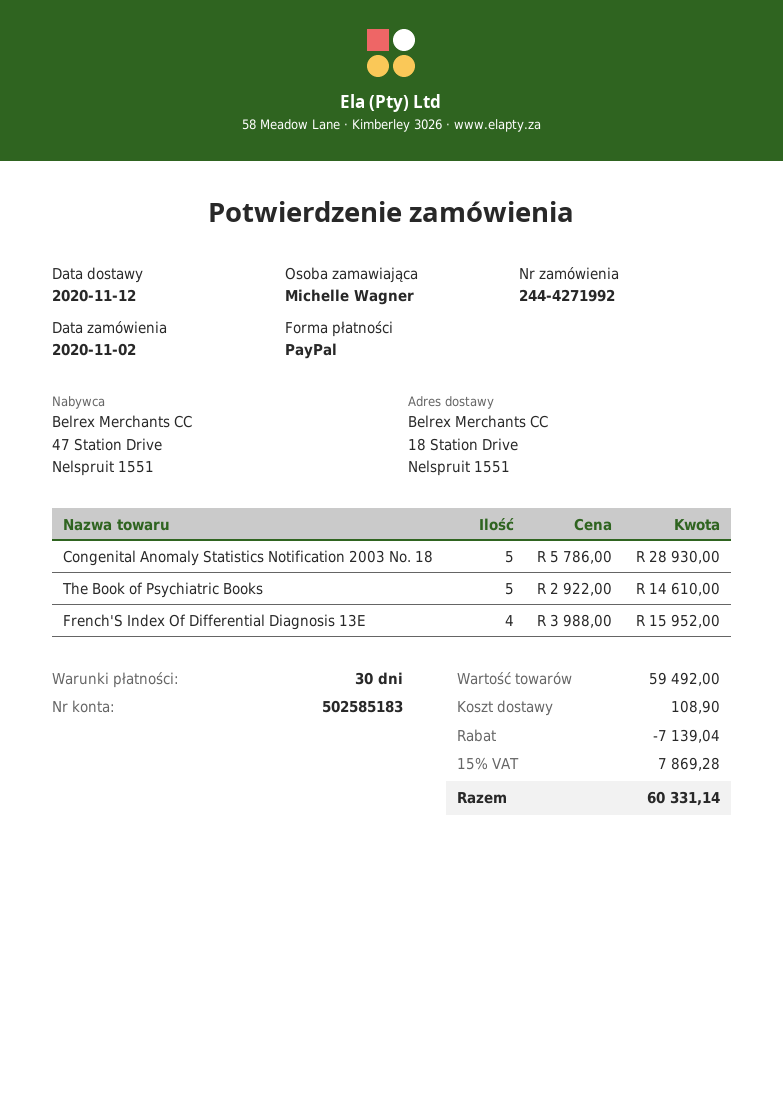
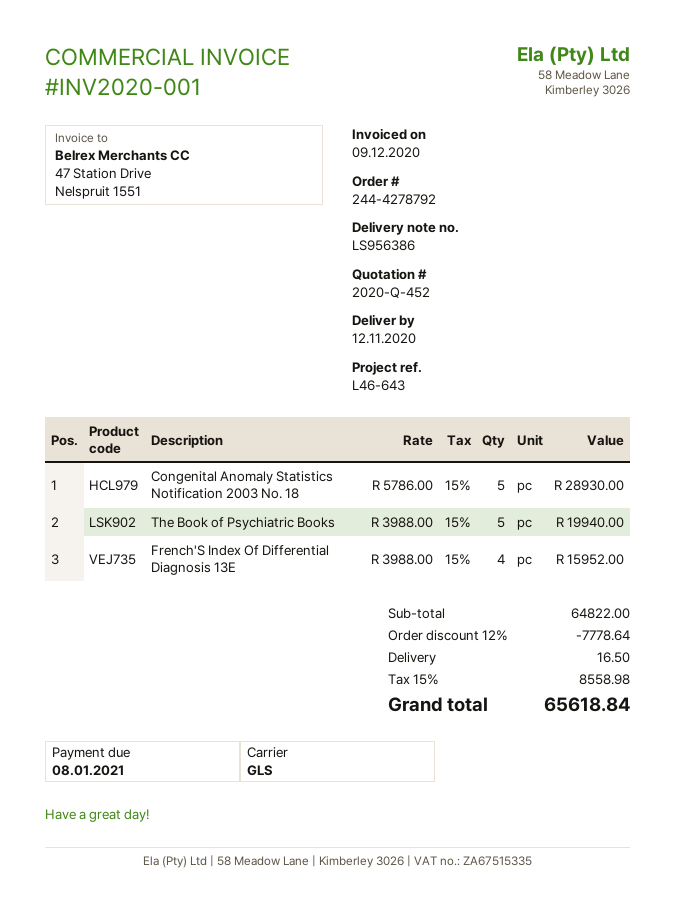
order number: 244-4271992 -> 244-4278792
The Book of Psychiatric Books: 5 x 2922.00 = 14610.00 -> 5 x 3988.00 = 19940.00
subtotal: 59492.00 -> 64822.00
discount: 7139.04 -> 7778.64
shipping: 108.90 -> 16.50
tax: 15% = 7869.28 -> 15% = 8558.98
total: 60331.14 -> 65618.84

